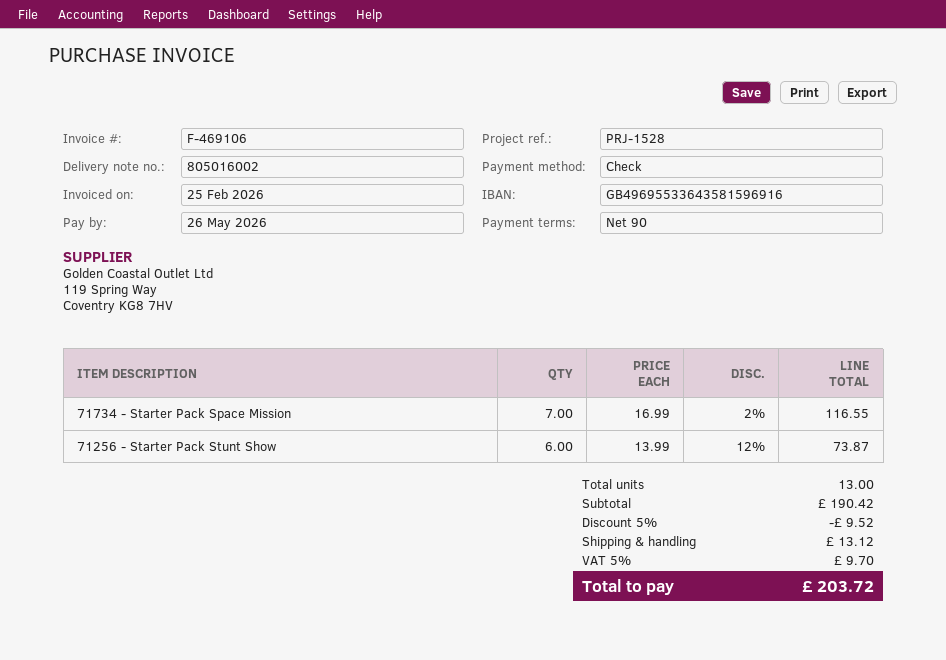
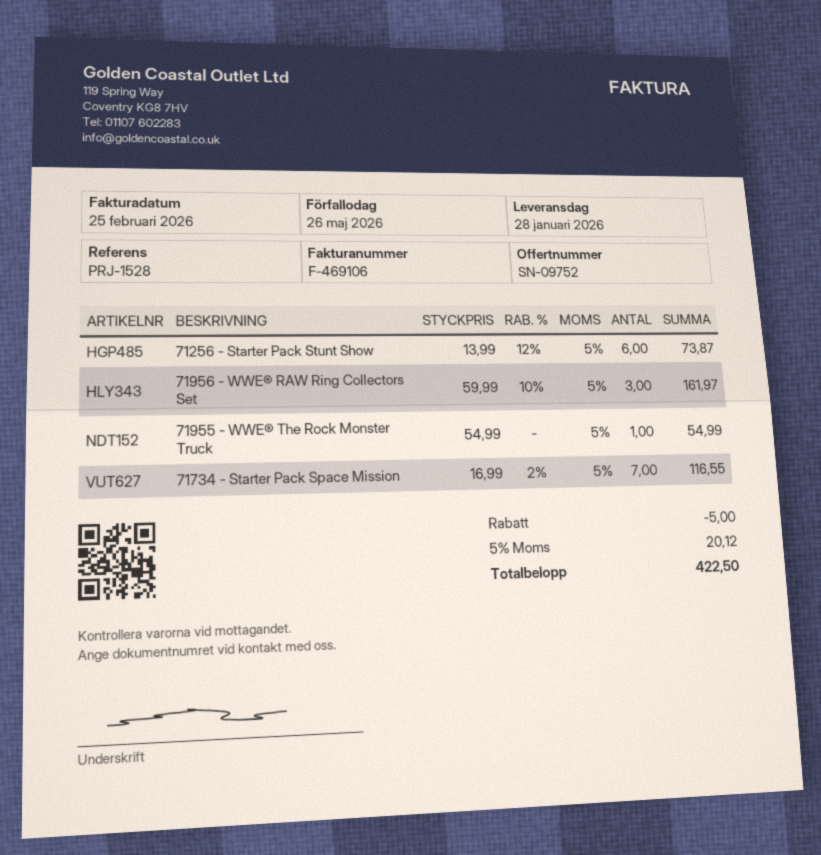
71956 - WWE® RAW Ring Collectors Set: none -> 3 x 59.99 - 10% = 161.97
71955 - WWE® The Rock Monster Truck: none -> 1 x 54.99 = 54.99
discount: 9.52 -> 5.00
shipping: 13.12 -> none
tax: 5% = 9.70 -> 5% = 20.12
total: 203.72 -> 422.50

